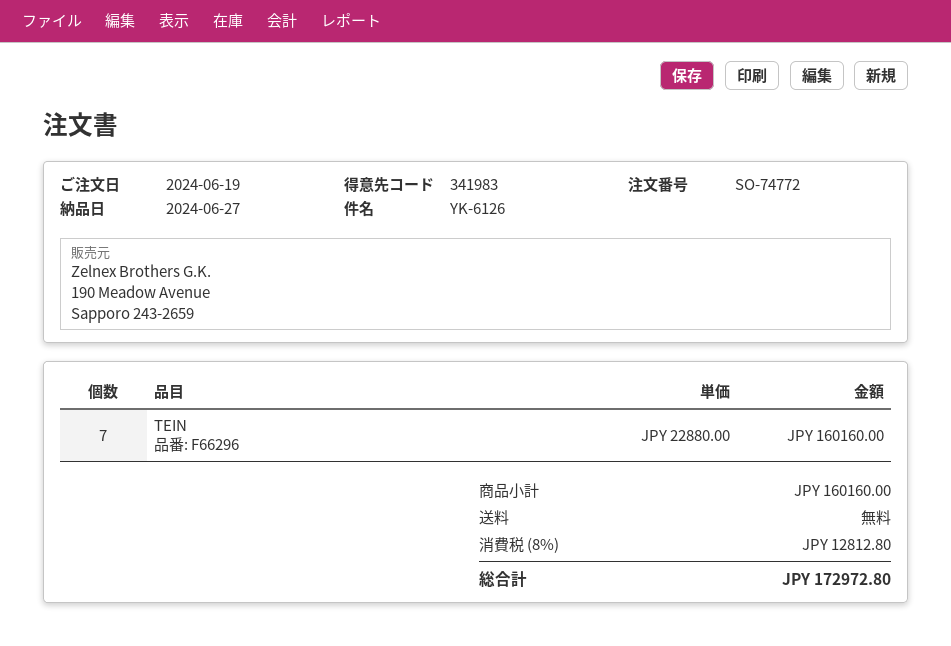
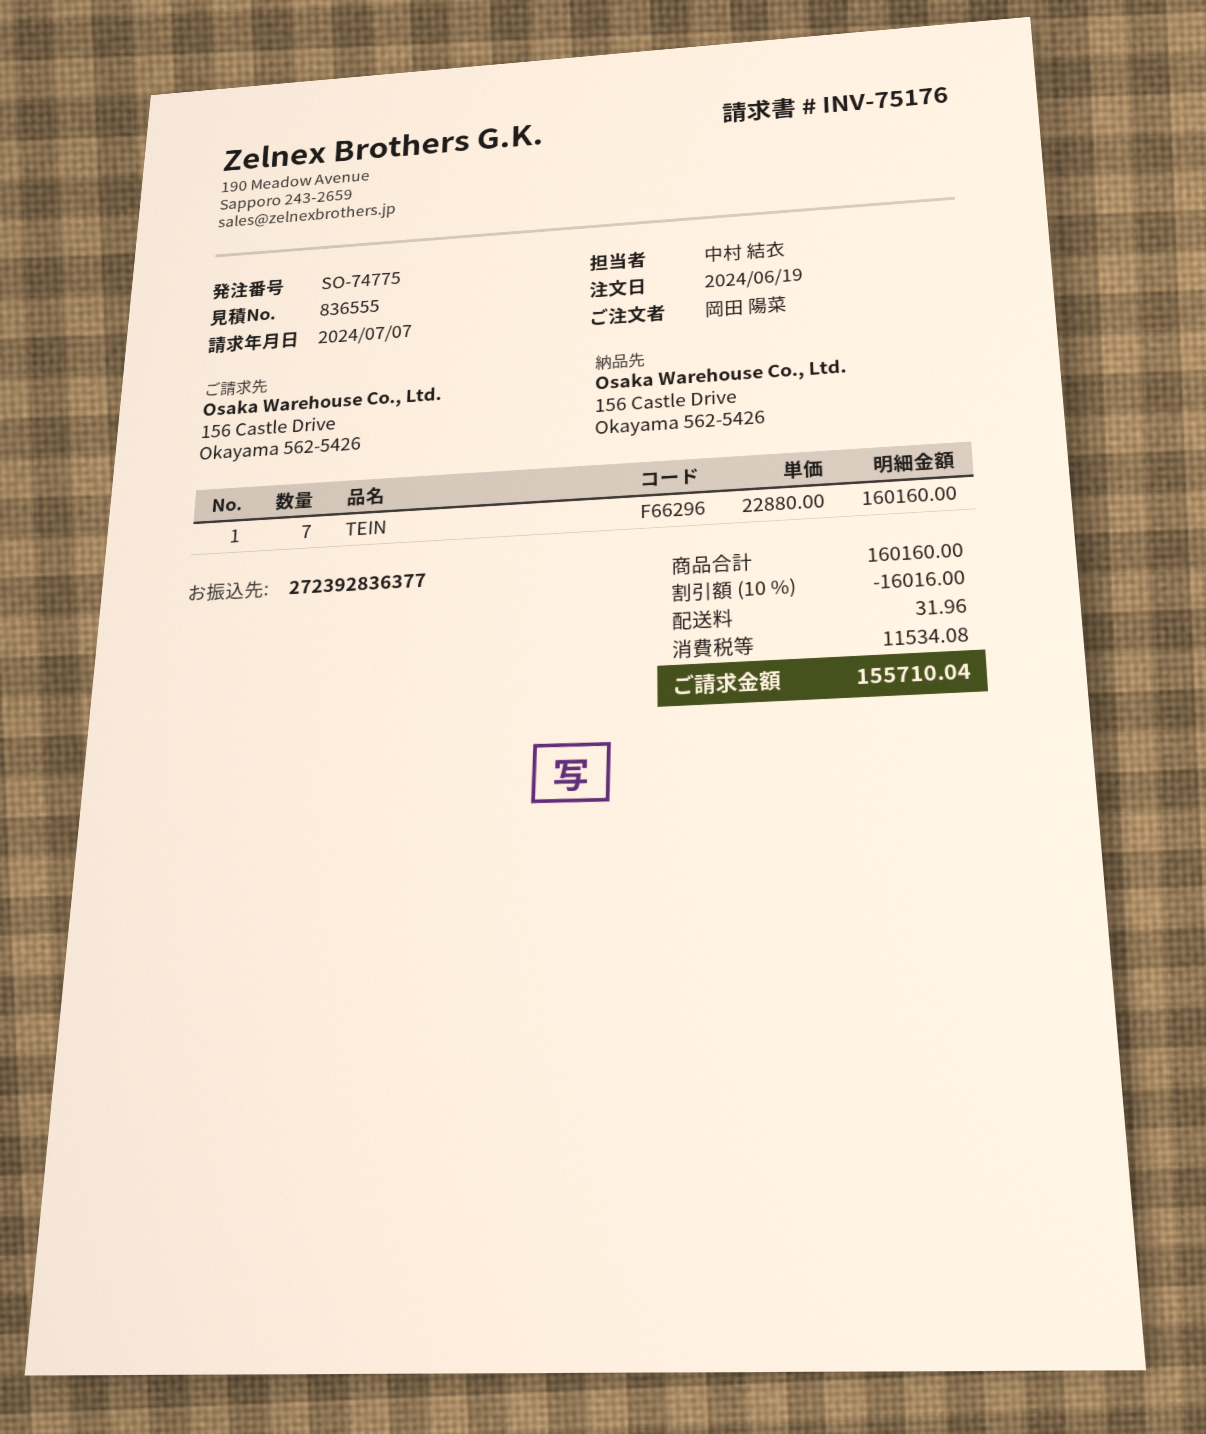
order number: SO-74772 -> SO-74775
discount: none -> 10% = 16016.00
shipping: 0.00 -> 31.96
tax: 12812.80 -> 11534.08
total: 172972.80 -> 155710.04

